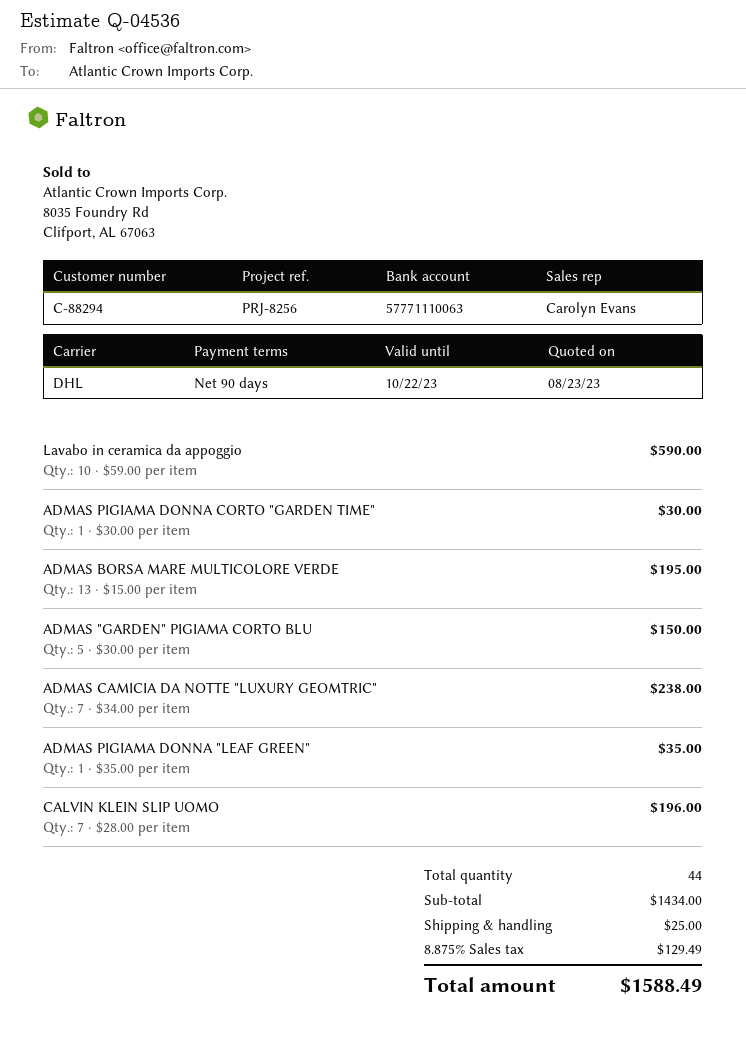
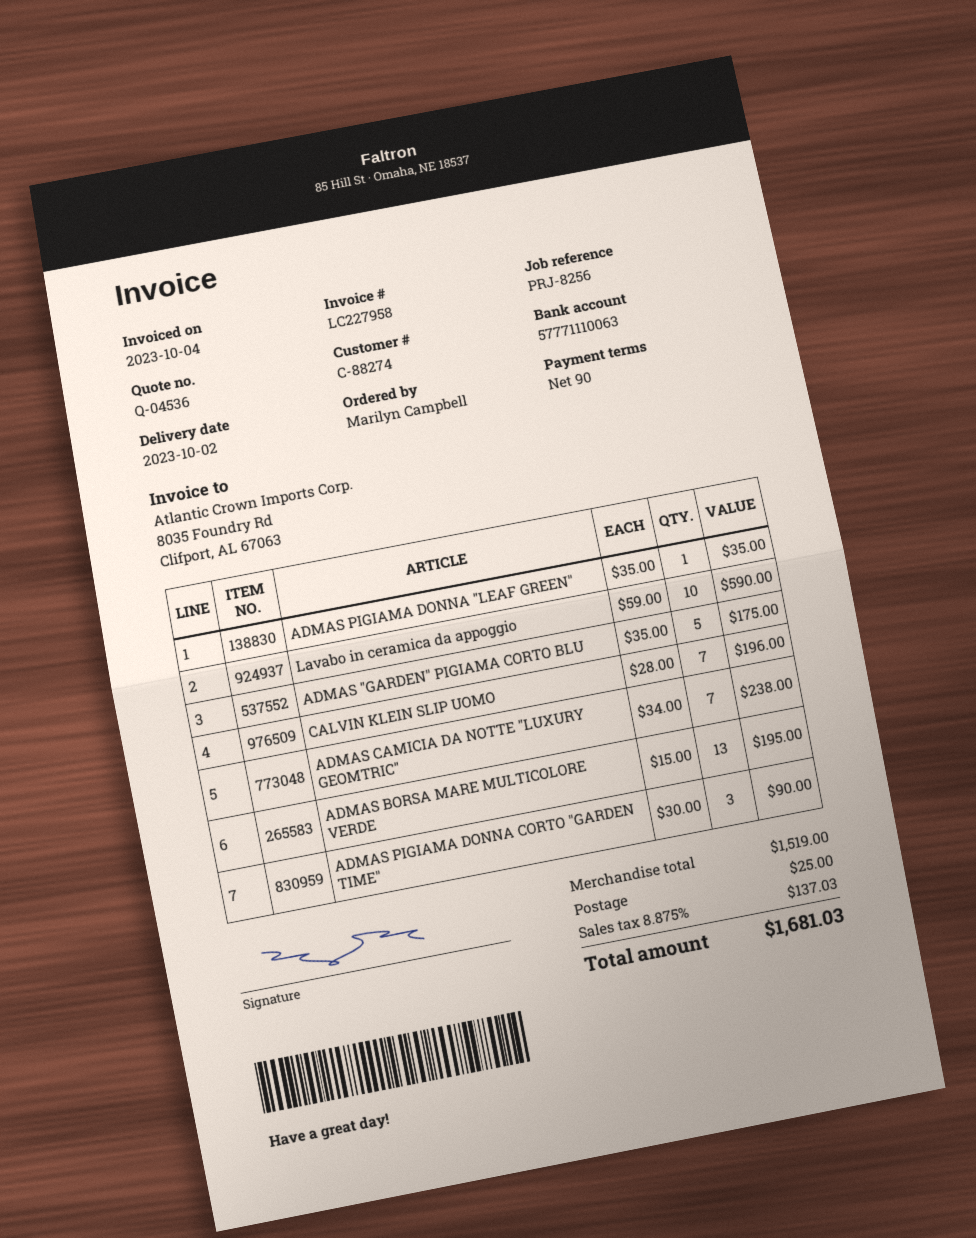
customer number: C-88294 -> C-88274
ADMAS PIGIAMA DONNA CORTO "GARDEN TIME": 1 x 30.00 = 30.00 -> 3 x 30.00 = 90.00
ADMAS "GARDEN" PIGIAMA CORTO BLU: 5 x 30.00 = 150.00 -> 5 x 35.00 = 175.00
subtotal: 1434.00 -> 1519.00
tax: 8.875% = 129.49 -> 8.875% = 137.03
total: 1588.49 -> 1681.03

